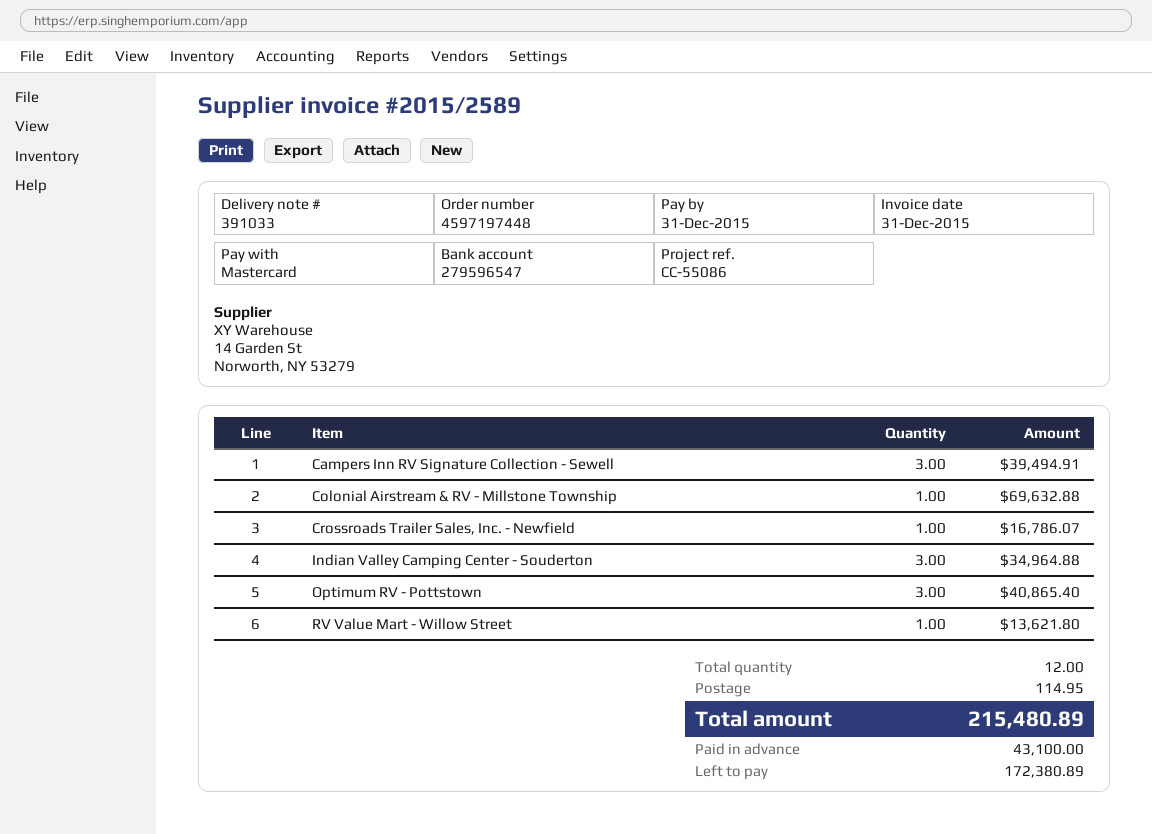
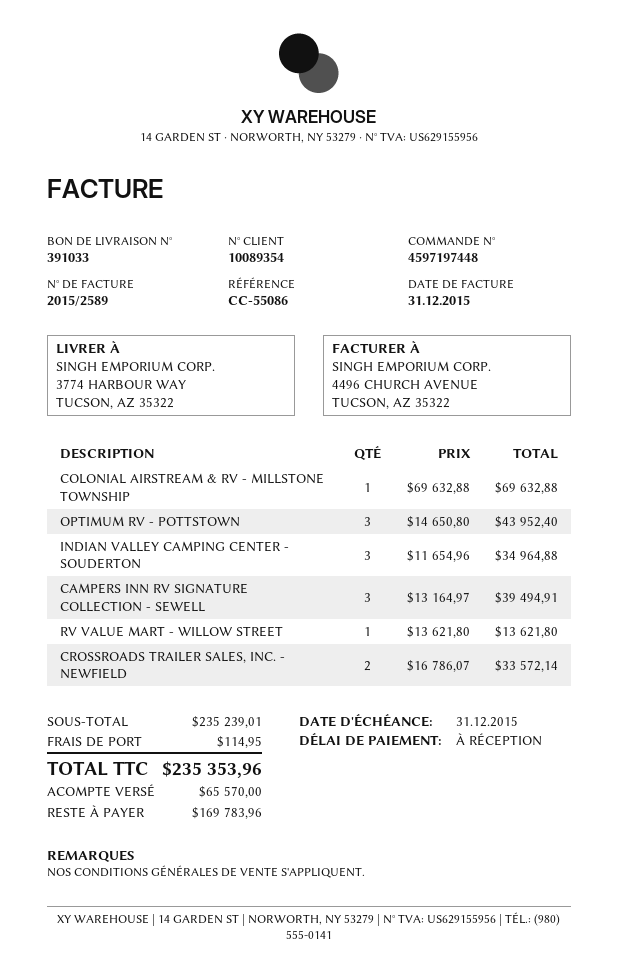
Crossroads Trailer Sales, Inc. - Newfield: 1 for 16786.07 -> 2 for 33572.14
Optimum RV - Pottstown: 3 for 40865.40 -> 3 for 43952.40
total: 215480.89 -> 235353.96
deposit: 43100.00 -> 65570.00
balance: 172380.89 -> 169783.96

